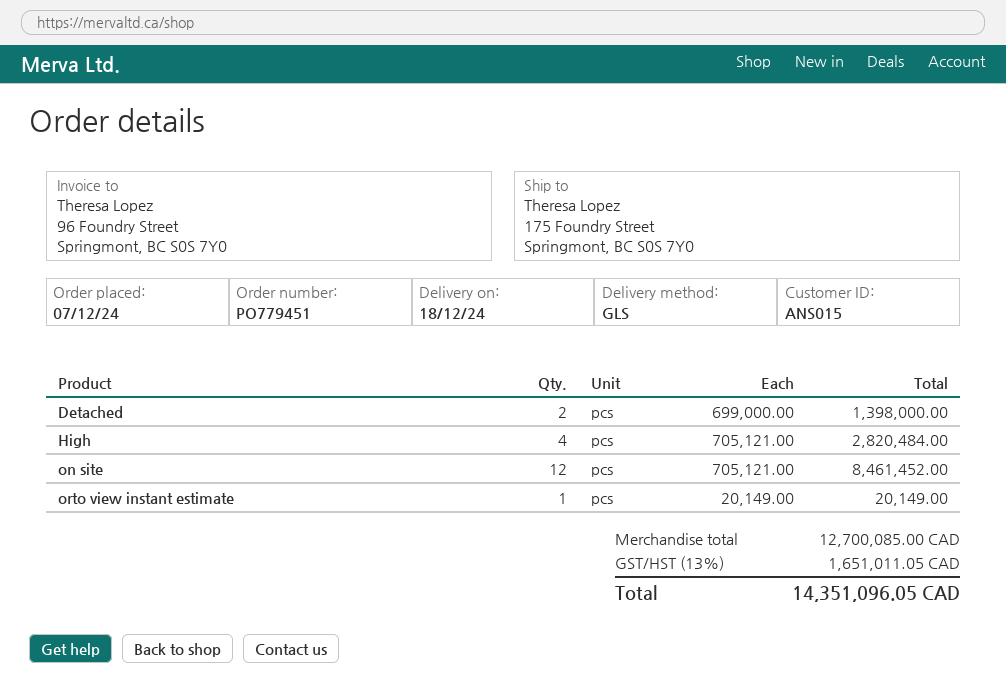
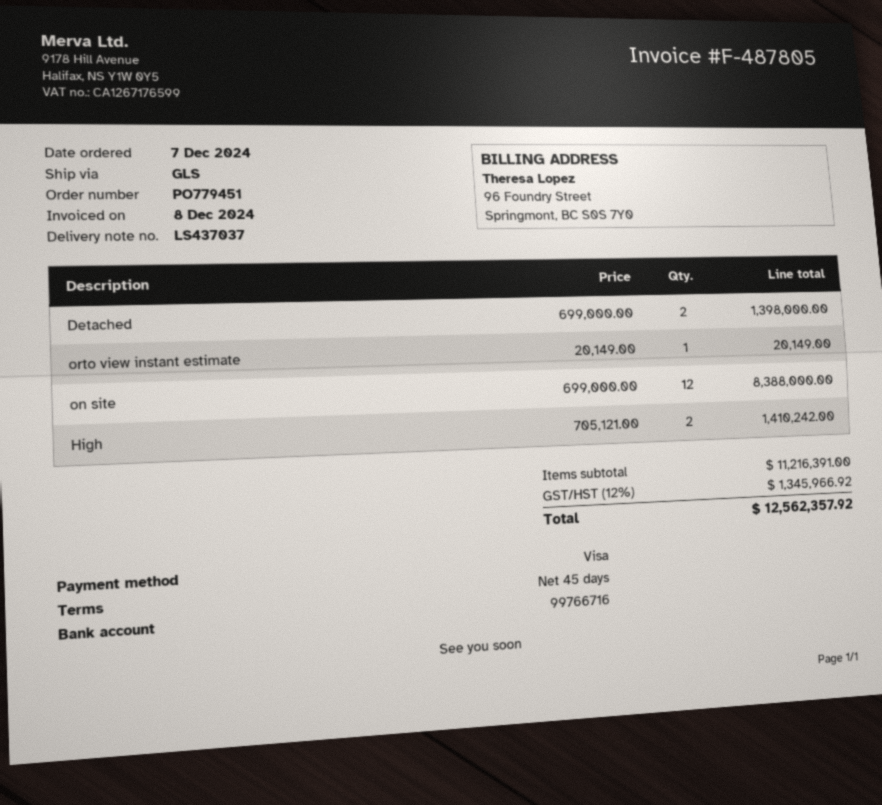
High: 4 x 705121.00 = 2820484.00 -> 2 x 705121.00 = 1410242.00
on site: 12 x 705121.00 = 8461452.00 -> 12 x 699000.00 = 8388000.00
subtotal: 12700085.00 -> 11216391.00
tax: 13% = 1651011.05 -> 12% = 1345966.92
total: 14351096.05 -> 12562357.92

